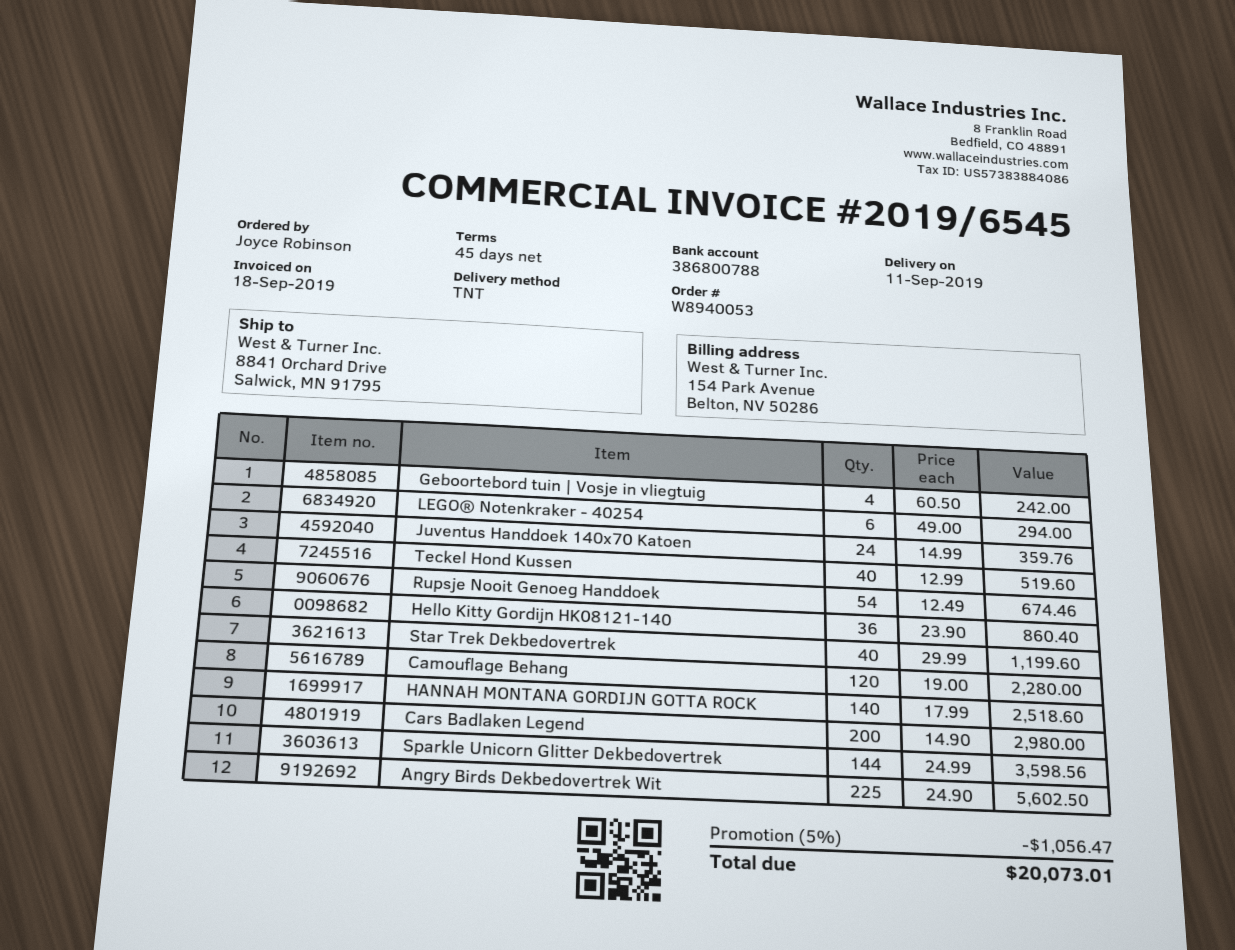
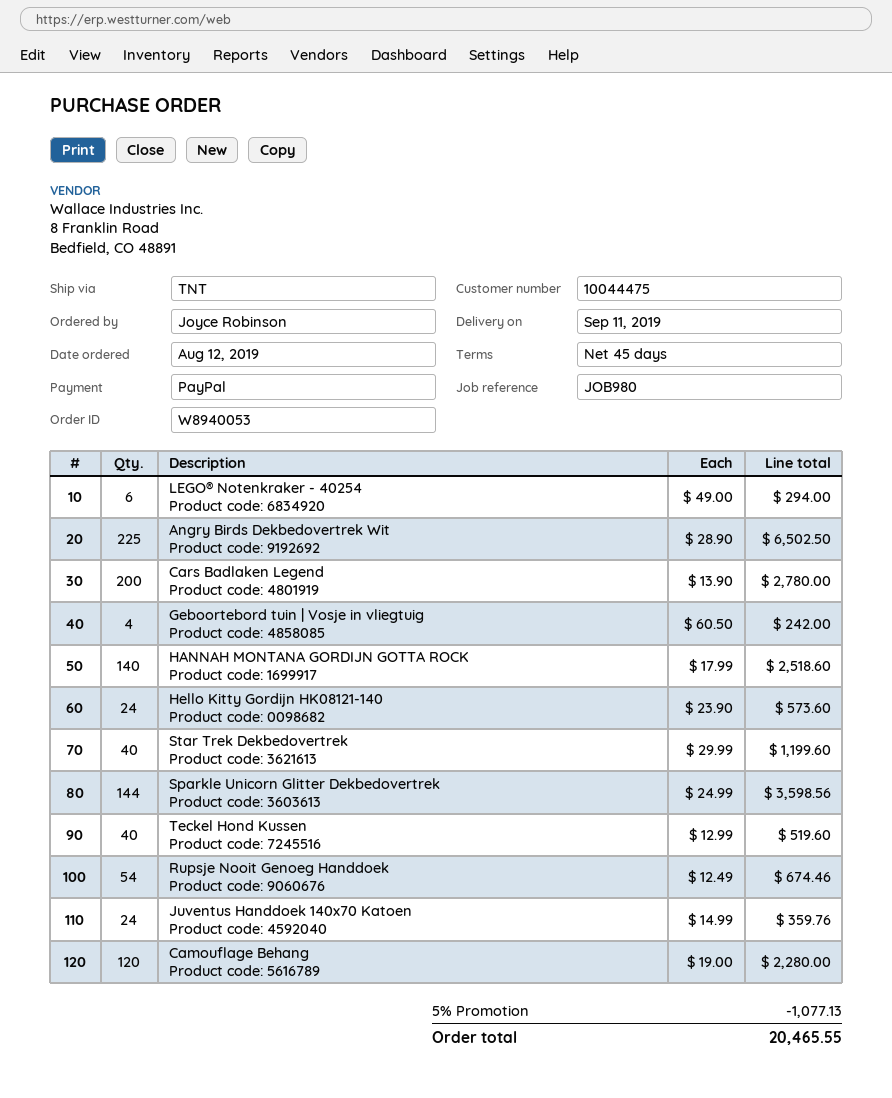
Hello Kitty Gordijn HK08121-140: 36 x 23.90 = 860.40 -> 24 x 23.90 = 573.60
Cars Badlaken Legend: 200 x 14.90 = 2980.00 -> 200 x 13.90 = 2780.00
Angry Birds Dekbedovertrek Wit: 225 x 24.90 = 5602.50 -> 225 x 28.90 = 6502.50
discount: 5% = 1056.47 -> 5% = 1077.13
total: 20073.01 -> 20465.55

